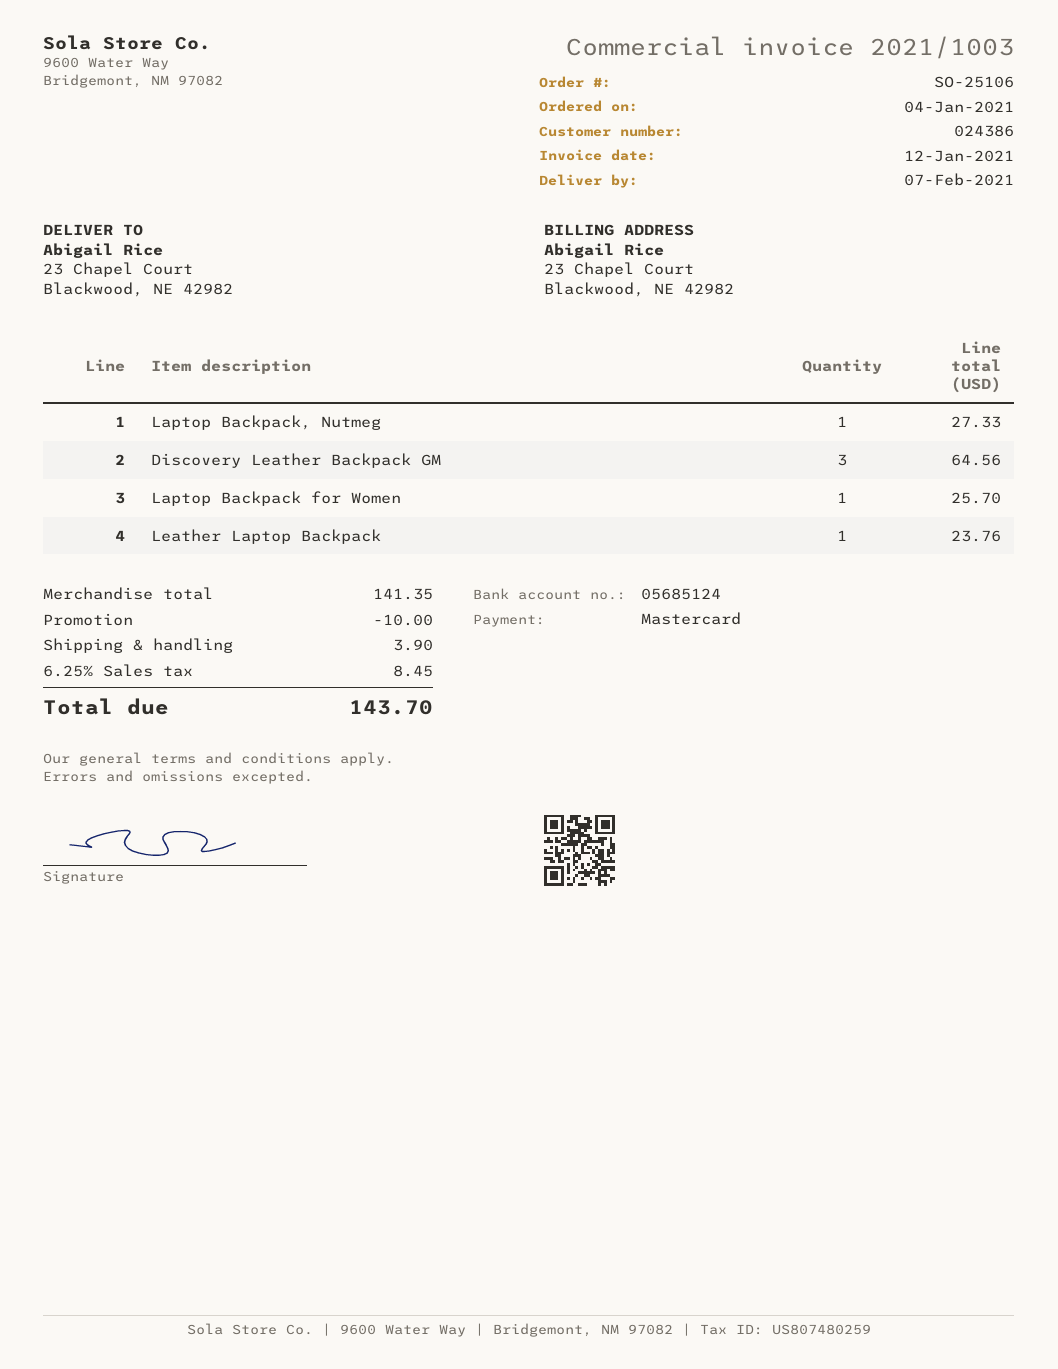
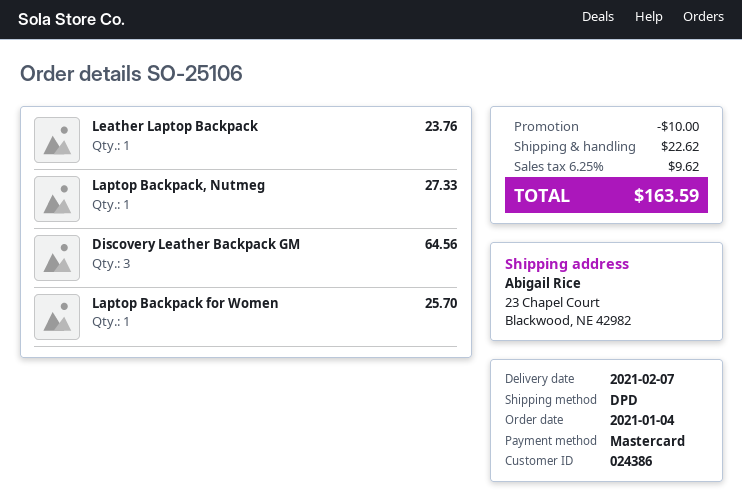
shipping: 3.90 -> 22.62
tax: 6.25% = 8.45 -> 6.25% = 9.62
total: 143.70 -> 163.59

